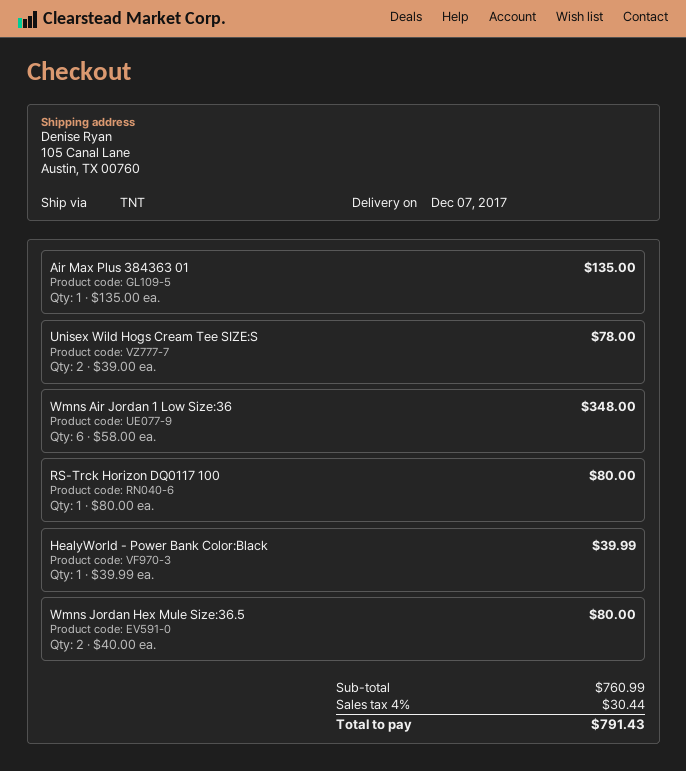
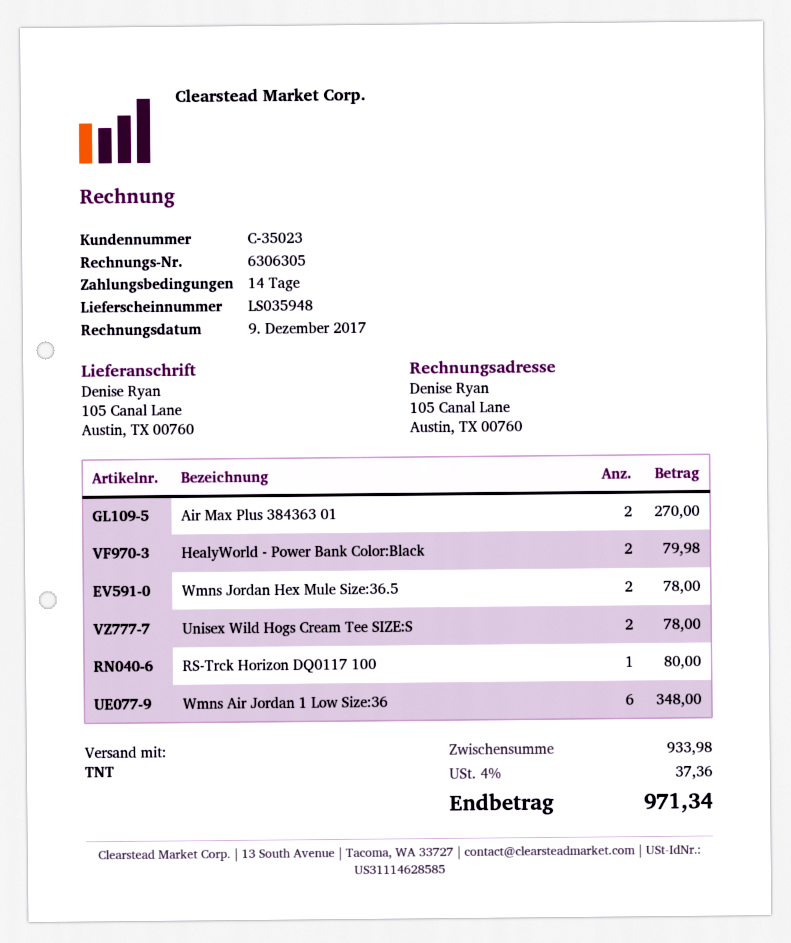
Air Max Plus 384363 01: 1 for 135.00 -> 2 for 270.00
HealyWorld - Power Bank Color:Black: 1 for 39.99 -> 2 for 79.98
Wmns Jordan Hex Mule Size:36.5: 2 for 80.00 -> 2 for 78.00
subtotal: 760.99 -> 933.98
tax: 4% = 30.44 -> 4% = 37.36
total: 791.43 -> 971.34

